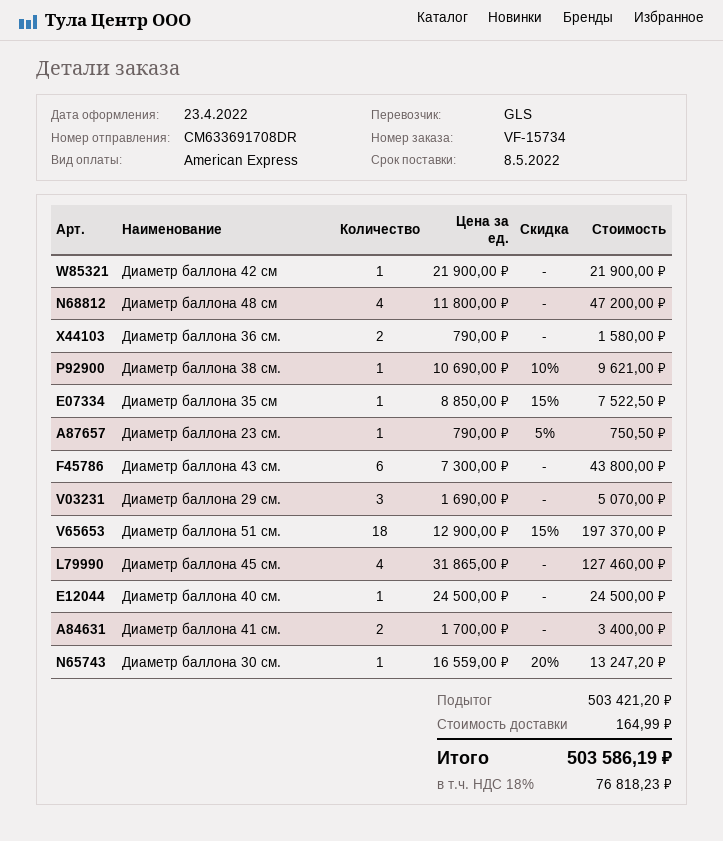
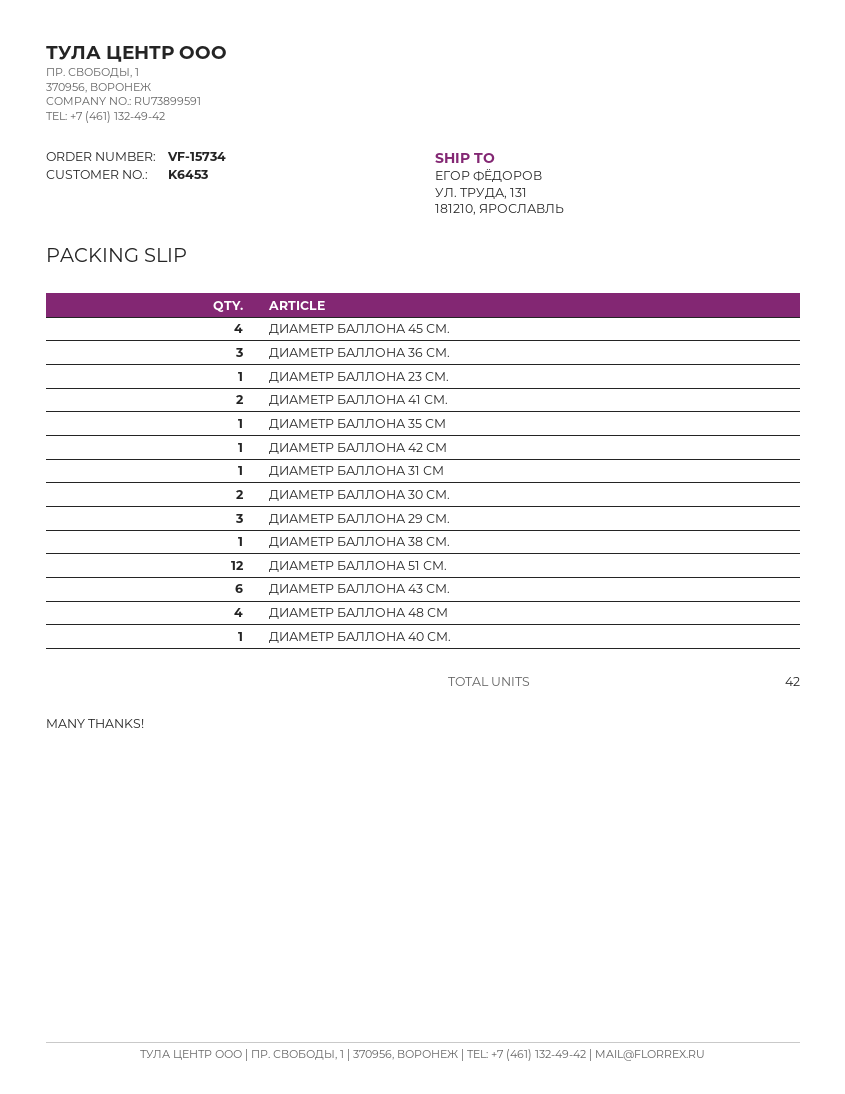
Диаметр баллона 36 см.: 2 -> 3
Диаметр баллона 51 см.: 18 -> 12
Диаметр баллона 30 см.: 1 -> 2
ДИАМЕТР БАЛЛОНА 31 СМ: none -> 1

